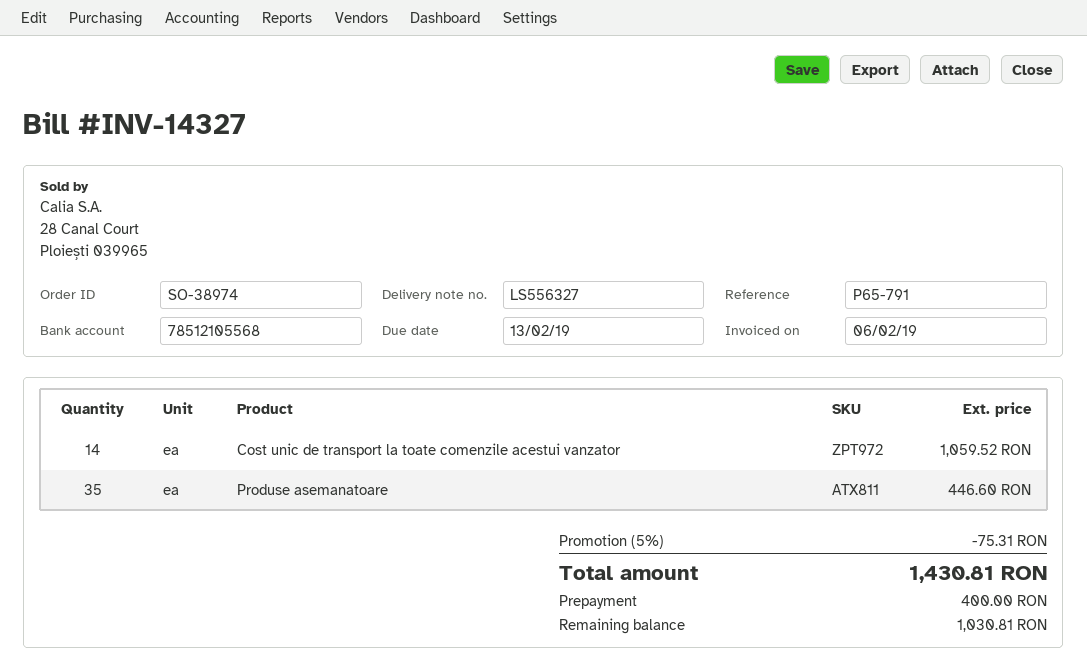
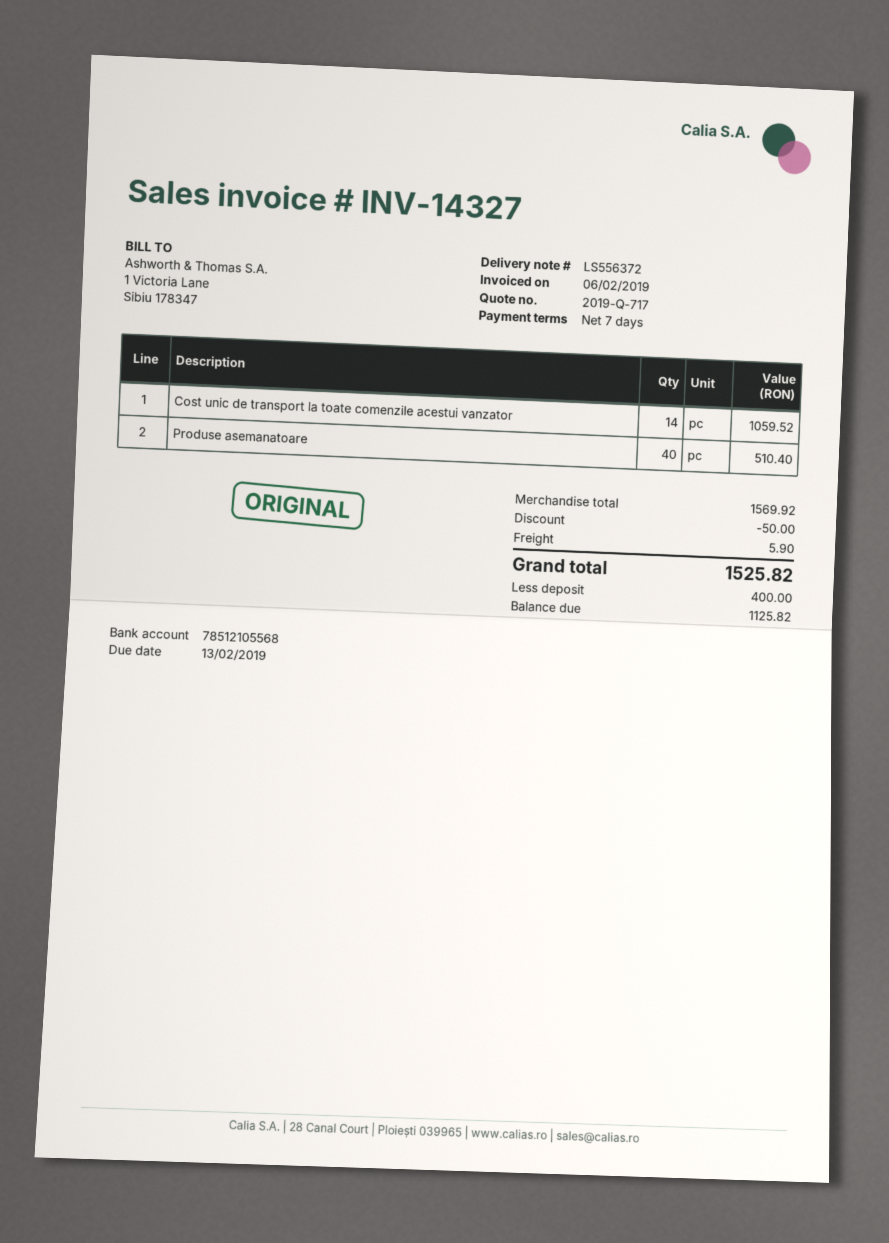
delivery note number: LS556327 -> LS556372
Produse asemanatoare: 35 for 446.60 -> 40 for 510.40
discount: 75.31 -> 50.00
shipping: none -> 5.90
total: 1430.81 -> 1525.82
balance: 1030.81 -> 1125.82

